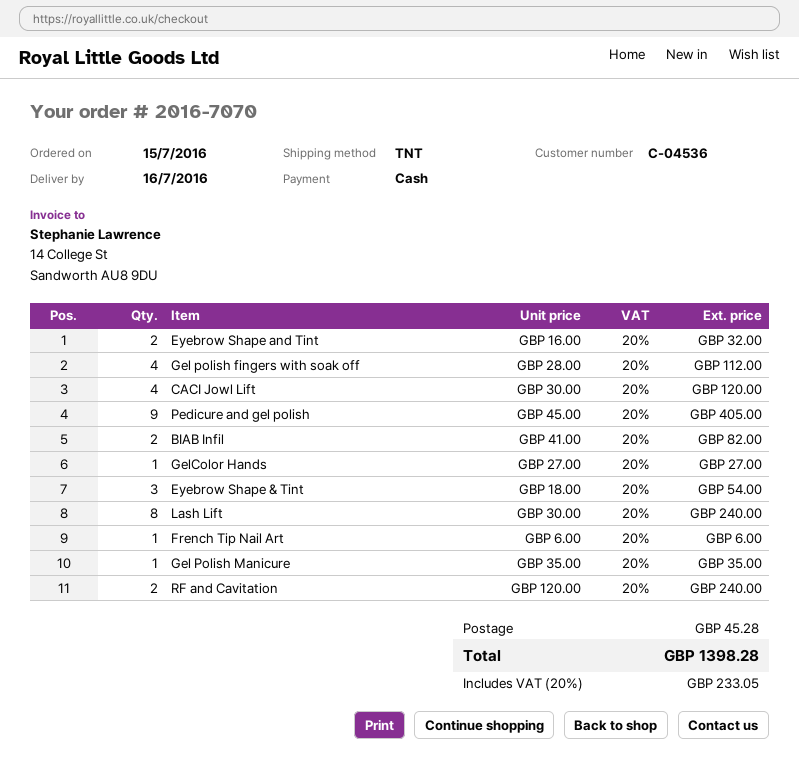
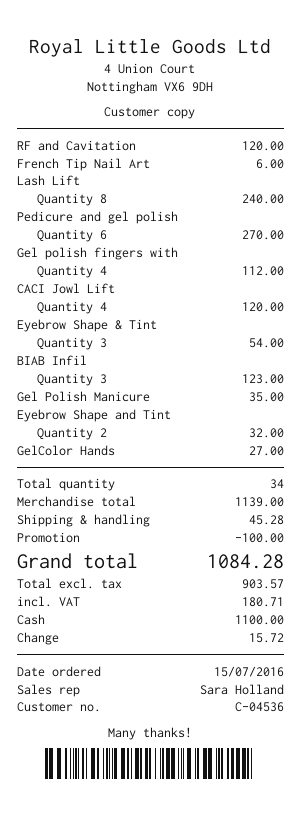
Pedicure and gel polish: 9 for 405.00 -> 6 for 270.00
BIAB Infil: 2 for 82.00 -> 3 for 123.00
RF and Cavitation: 2 for 240.00 -> 1 for 120.00
discount: none -> 100.00
tax: 233.05 -> 180.71
total: 1398.28 -> 1084.28

